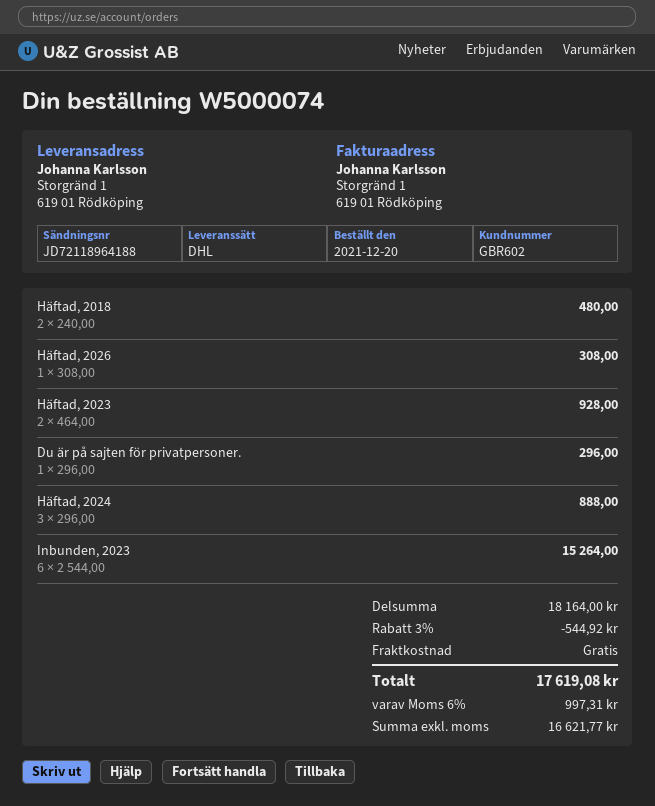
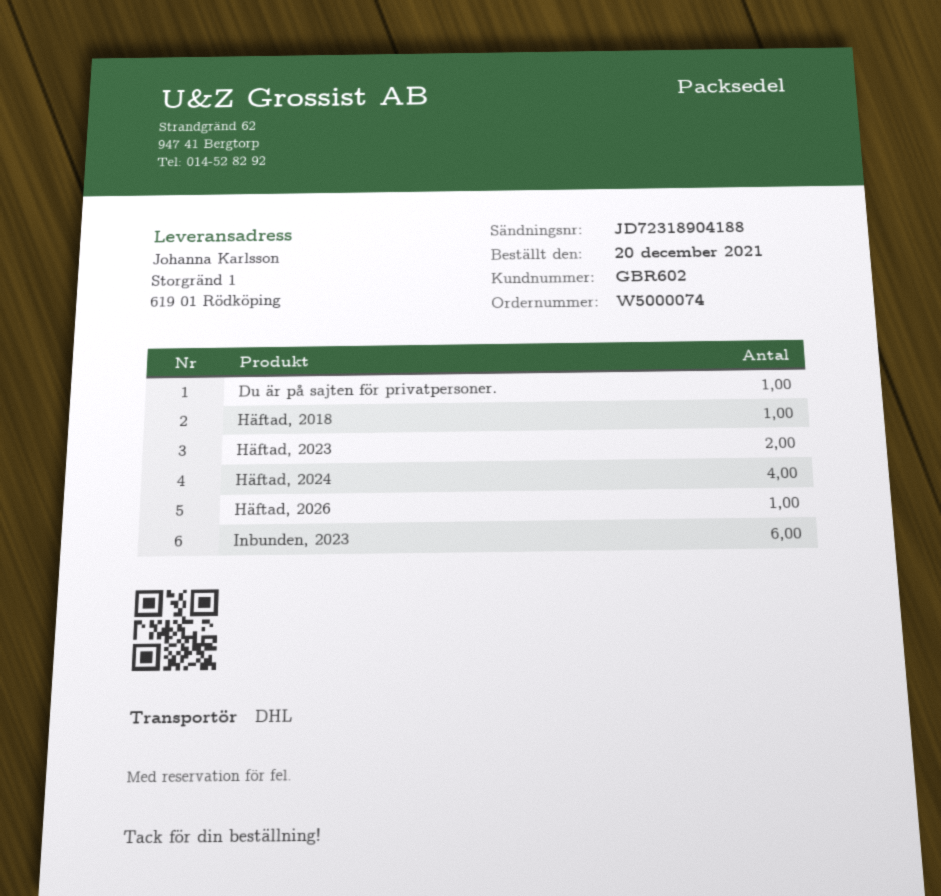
tracking number: JD72118964188 -> JD72318904188
Häftad, 2018: 2 -> 1
Häftad, 2024: 3 -> 4

